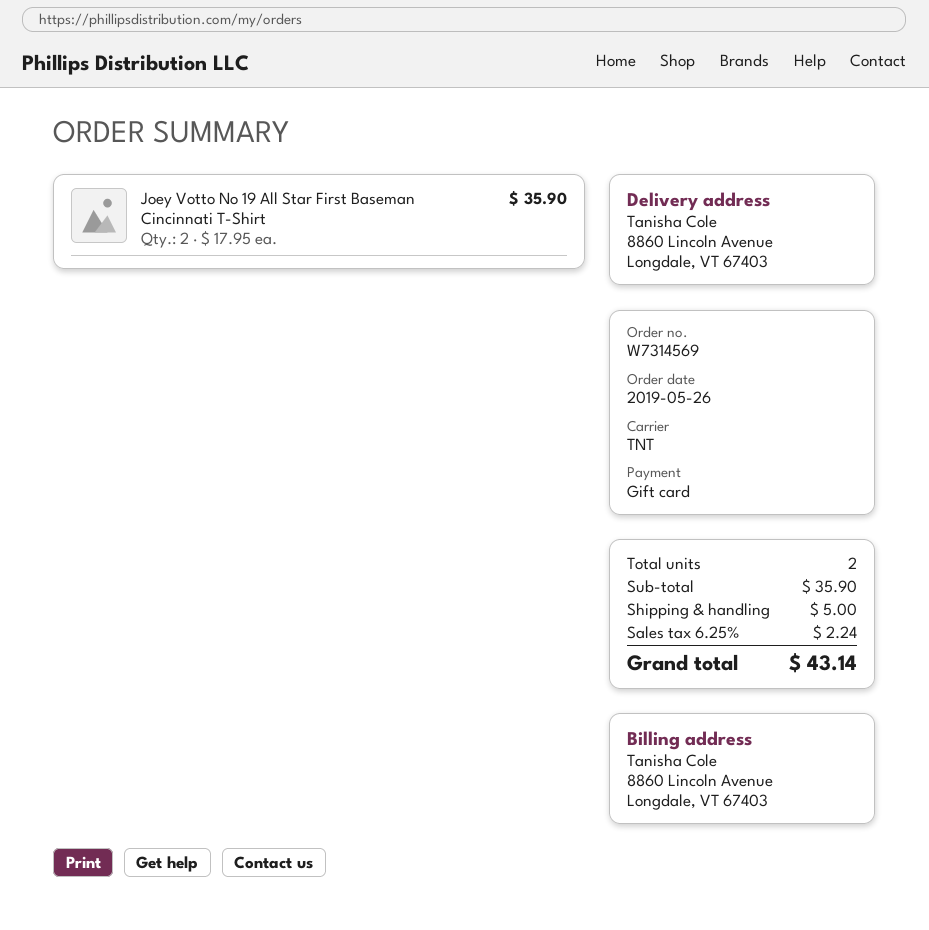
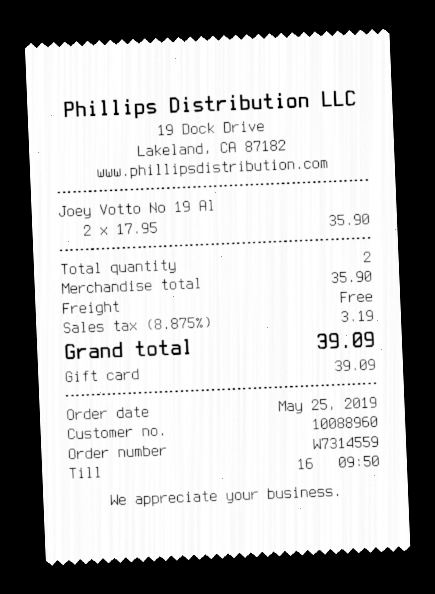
order number: W7314569 -> W7314559
order date: 2019-05-26 -> 2019-05-25
shipping: 5.00 -> 0.00
tax: 6.25% = 2.24 -> 8.875% = 3.19
total: 43.14 -> 39.09

